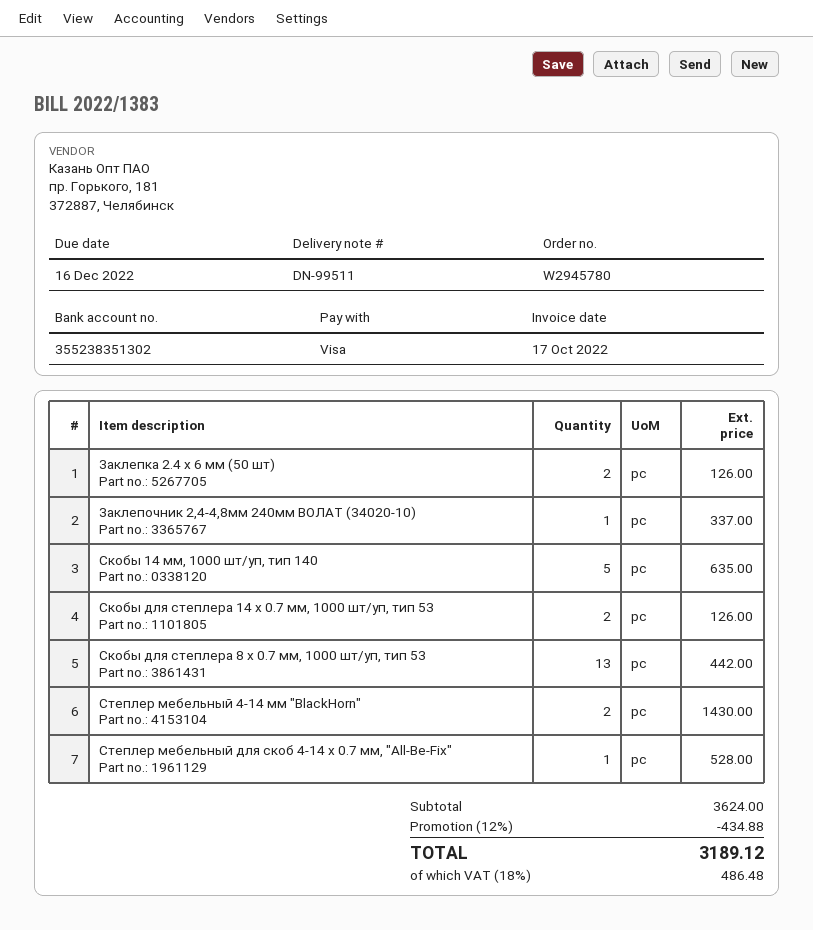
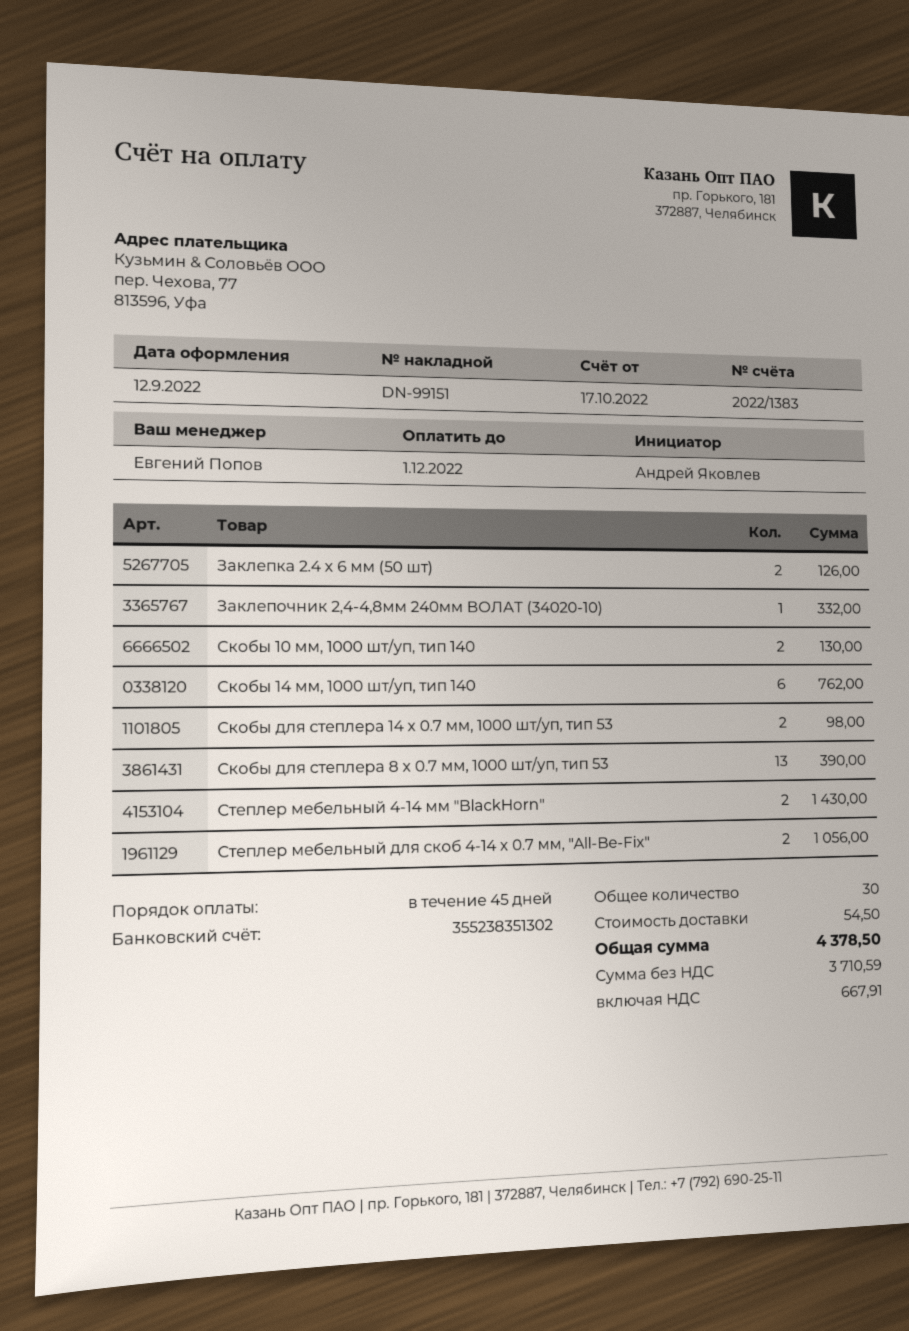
delivery note number: DN-99511 -> DN-99151
due date: 2022-12-16 -> 2022-12-01
Заклепочник 2,4-4,8мм 240мм ВОЛАТ (34020-10): 1 for 337.00 -> 1 for 332.00
Скобы 14 мм, 1000 шт/уп, тип 140: 5 for 635.00 -> 6 for 762.00
Скобы для степлера 14 х 0.7 мм, 1000 шт/уп, тип 53: 2 for 126.00 -> 2 for 98.00
Скобы для степлера 8 х 0.7 мм, 1000 шт/уп, тип 53: 13 for 442.00 -> 13 for 390.00
Степлер мебельный для скоб 4-14 х 0.7 мм, "All-Be-Fix": 1 for 528.00 -> 2 for 1056.00
Скобы 10 мм, 1000 шт/уп, тип 140: none -> 2 for 130.00
discount: 12% = 434.88 -> none
shipping: none -> 54.50
tax: 486.48 -> 667.91
total: 3189.12 -> 4378.50

